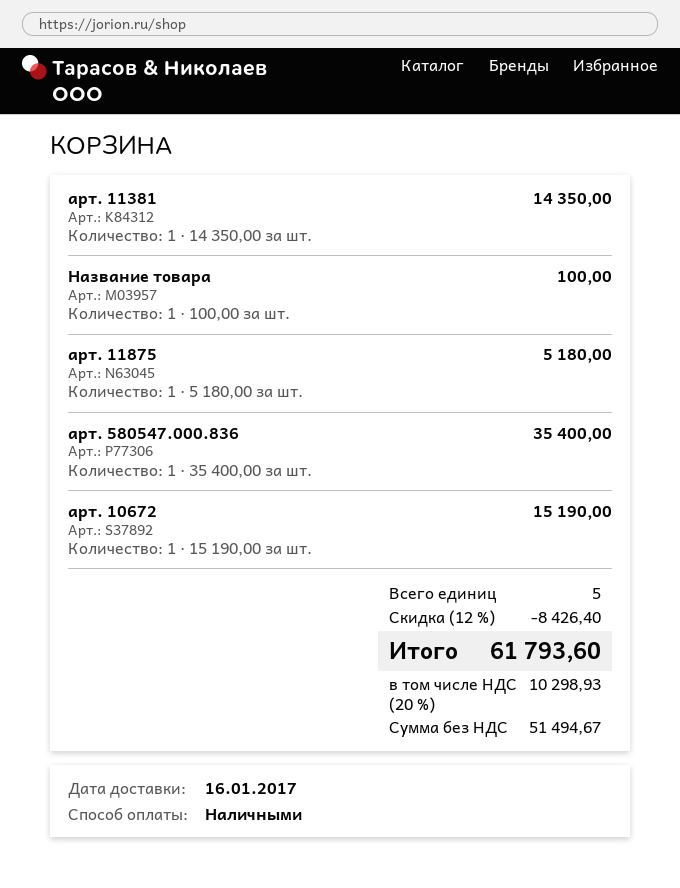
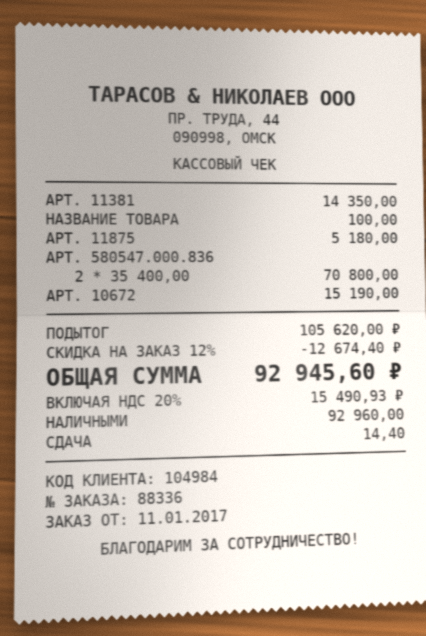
арт. 580547.000.836: 1 x 35400.00 = 35400.00 -> 2 x 35400.00 = 70800.00
discount: 12% = 8426.40 -> 12% = 12674.40
tax: 20% = 10298.93 -> 20% = 15490.93
total: 61793.60 -> 92945.60

